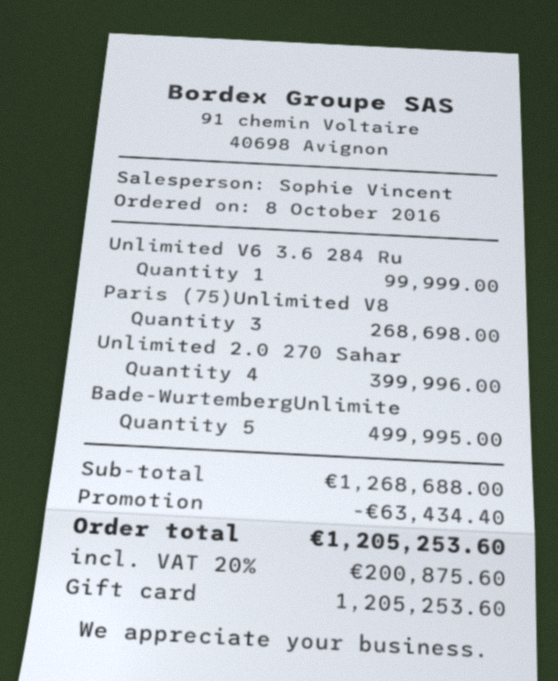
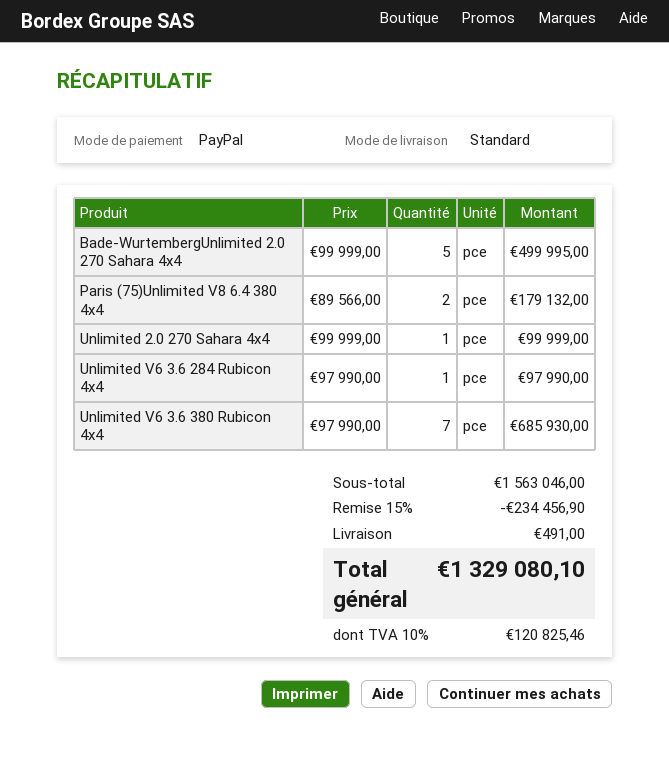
payment method: gift card -> PayPal
Unlimited V6 3.6 284 Ru: 1 for 99999.00 -> 1 for 97990.00
Paris (75)Unlimited V8: 3 for 268698.00 -> 2 for 179132.00
Unlimited 2.0 270 Sahar: 4 for 399996.00 -> 1 for 99999.00
Unlimited V6 3.6 380 Rubicon 4x4: none -> 7 for 685930.00
subtotal: 1268688.00 -> 1563046.00
discount: 63434.40 -> 234456.90
shipping: none -> 491.00
tax: 20% = 200875.60 -> 10% = 120825.46
total: 1205253.60 -> 1329080.10

